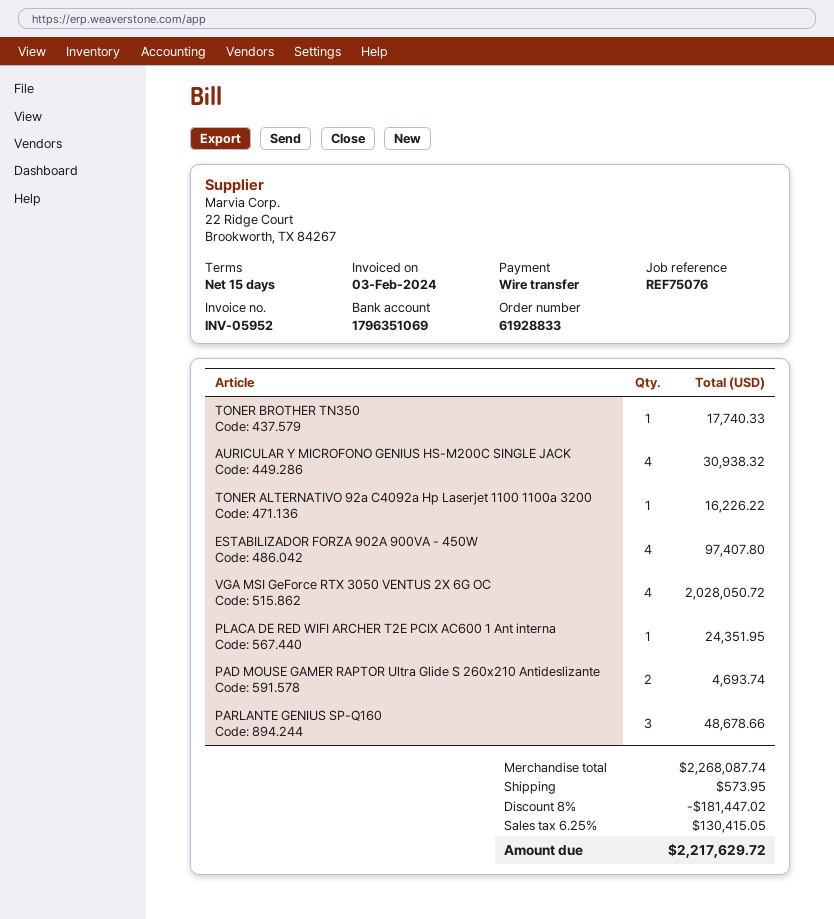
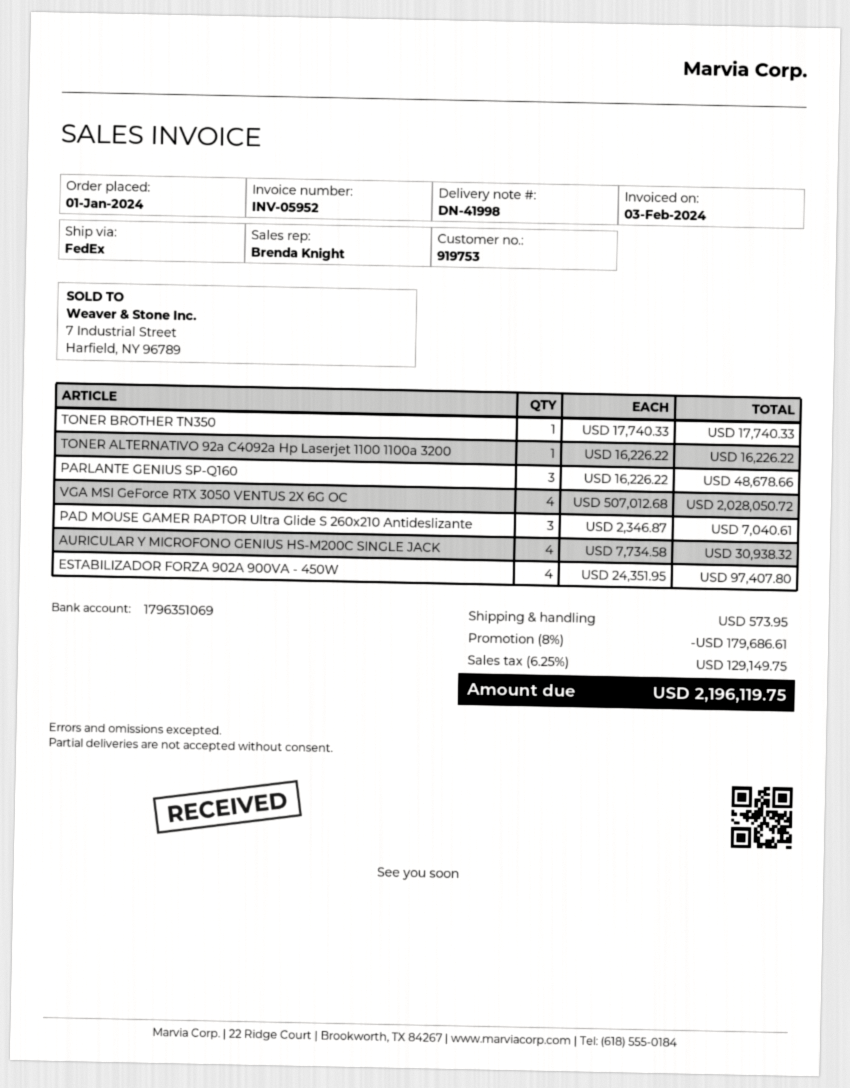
PLACA DE RED WIFI ARCHER T2E PCIX AC600 1 Ant interna: 1 for 24351.95 -> none
PAD MOUSE GAMER RAPTOR Ultra Glide S 260x210 Antideslizante: 2 for 4693.74 -> 3 for 7040.61
discount: 8% = 181447.02 -> 8% = 179686.61
tax: 6.25% = 130415.05 -> 6.25% = 129149.75
total: 2217629.72 -> 2196119.75

